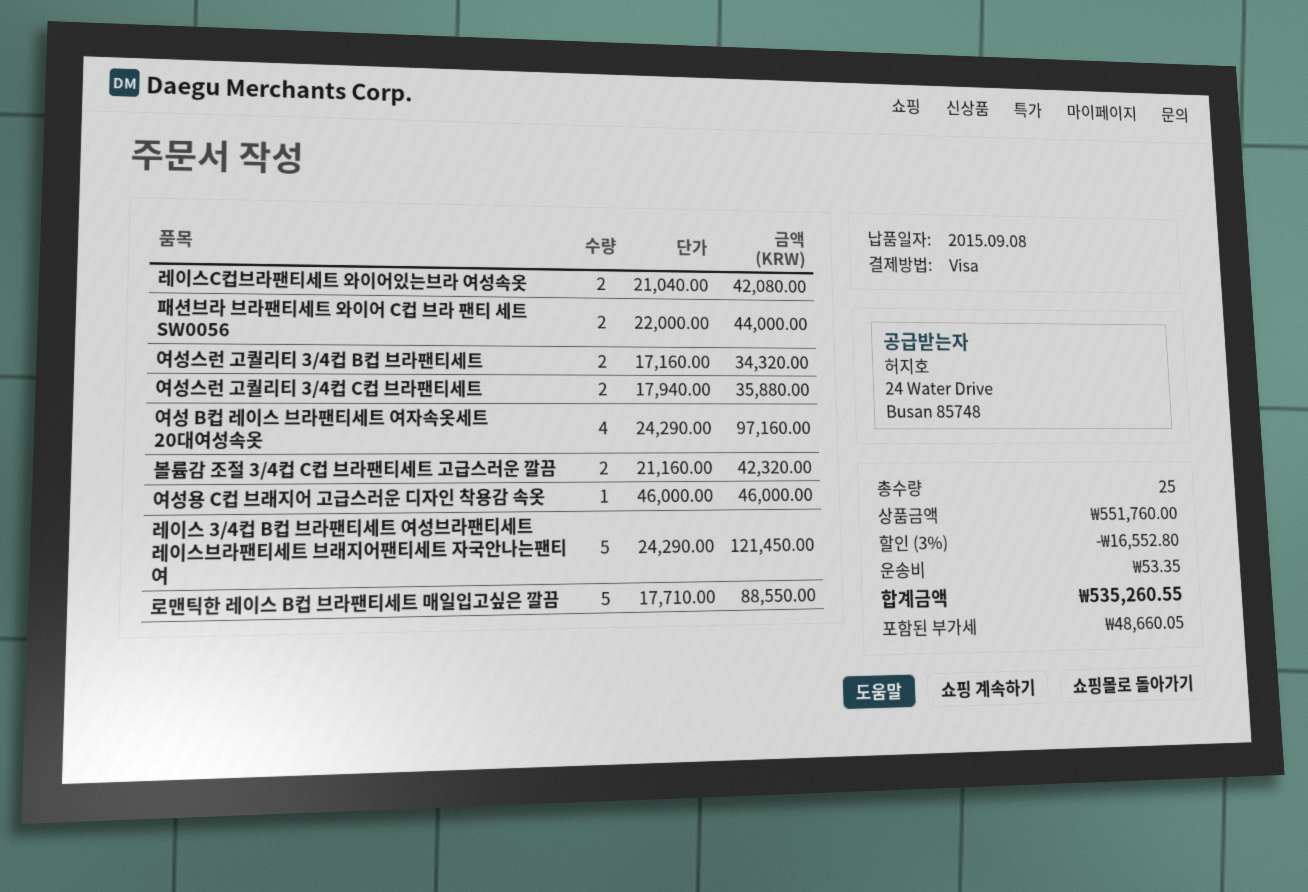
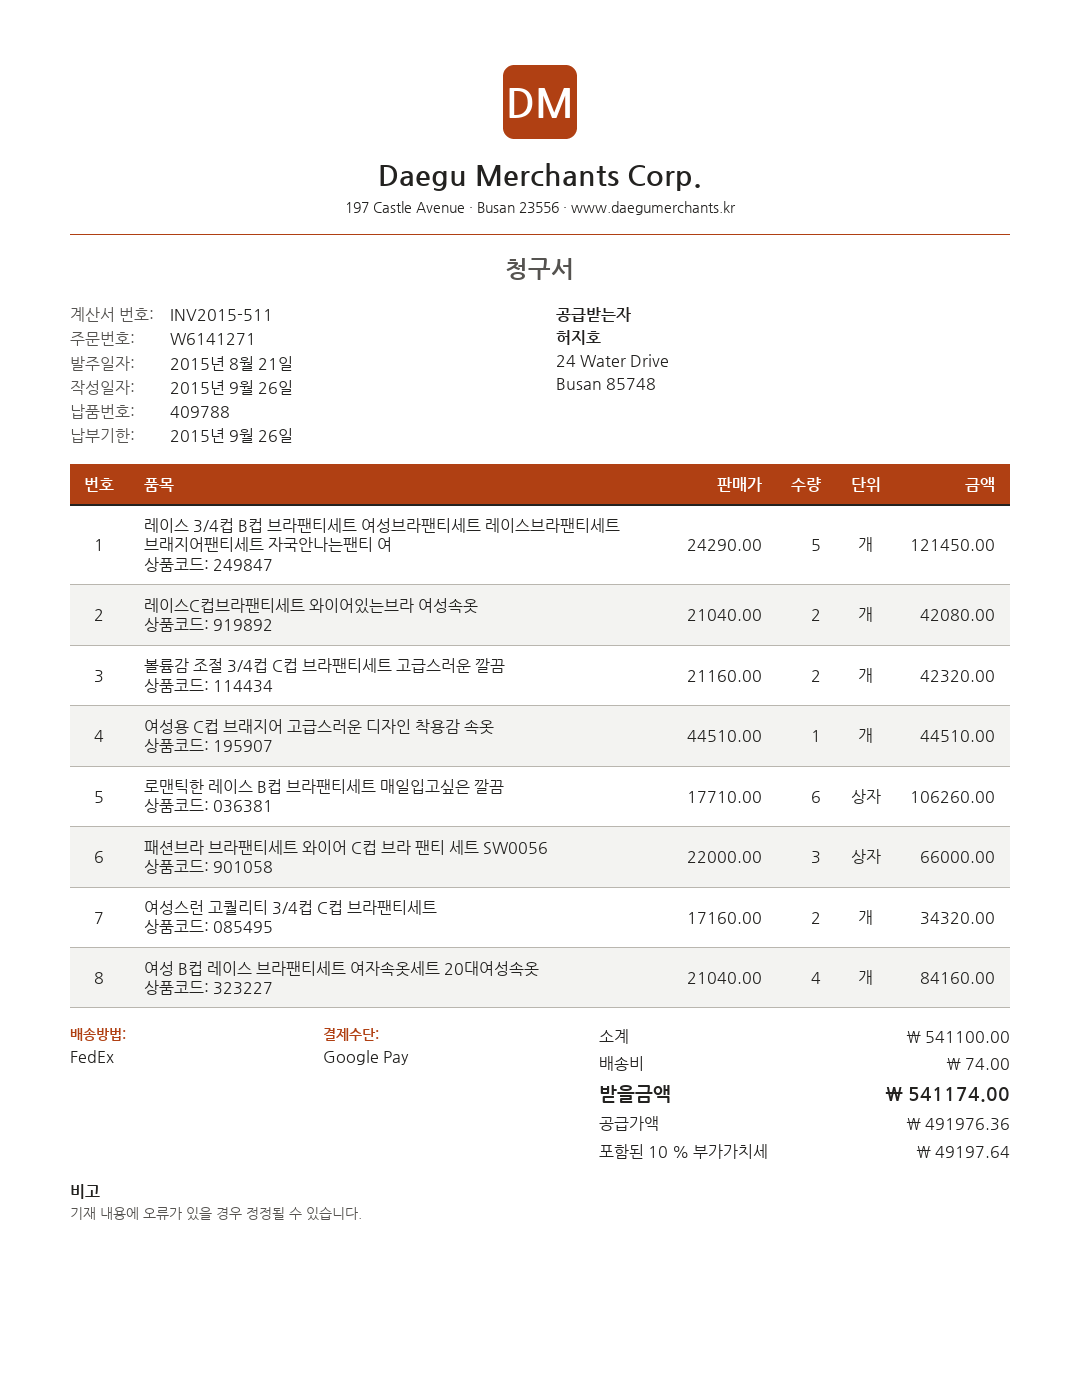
payment method: Visa -> Google Pay
패션브라 브라팬티세트 와이어 C컵 브라 팬티 세트 SW0056: 2 x 22000.00 = 44000.00 -> 3 x 22000.00 = 66000.00
여성스런 고퀄리티 3/4컵 B컵 브라팬티세트: 2 x 17160.00 = 34320.00 -> none
여성스런 고퀄리티 3/4컵 C컵 브라팬티세트: 2 x 17940.00 = 35880.00 -> 2 x 17160.00 = 34320.00
여성 B컵 레이스 브라팬티세트 여자속옷세트 20대여성속옷: 4 x 24290.00 = 97160.00 -> 4 x 21040.00 = 84160.00
여성용 C컵 브래지어 고급스러운 디자인 착용감 속옷: 1 x 46000.00 = 46000.00 -> 1 x 44510.00 = 44510.00
로맨틱한 레이스 B컵 브라팬티세트 매일입고싶은 깔끔: 5 x 17710.00 = 88550.00 -> 6 x 17710.00 = 106260.00
subtotal: 551760.00 -> 541100.00
discount: 3% = 16552.80 -> none
shipping: 53.35 -> 74.00
tax: 48660.05 -> 49197.64
total: 535260.55 -> 541174.00

